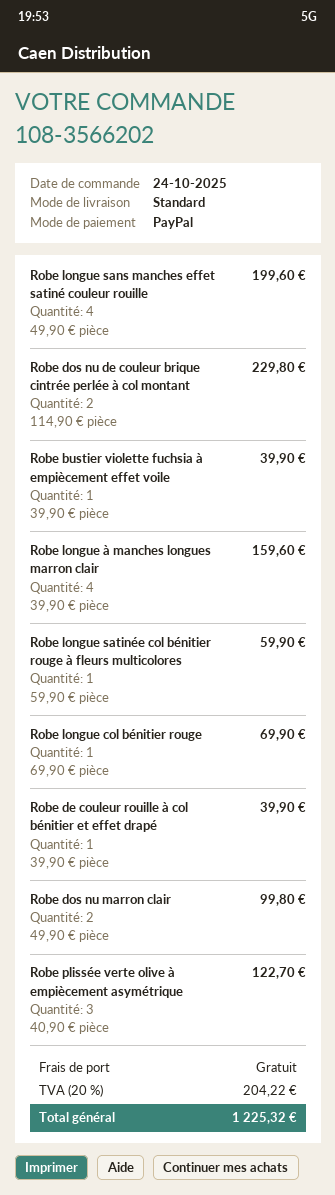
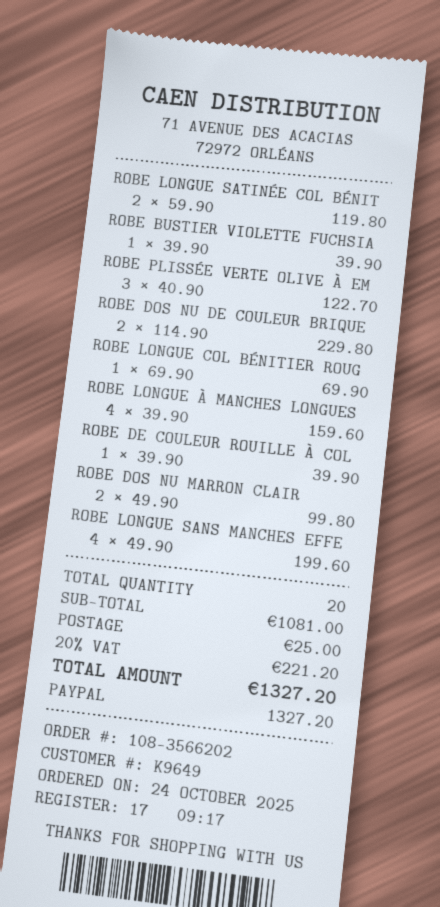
Robe longue satinée col bénitier rouge à fleurs multicolores: 1 x 59.90 = 59.90 -> 2 x 59.90 = 119.80
shipping: 0.00 -> 25.00
tax: 20% = 204.22 -> 20% = 221.20
total: 1225.32 -> 1327.20

